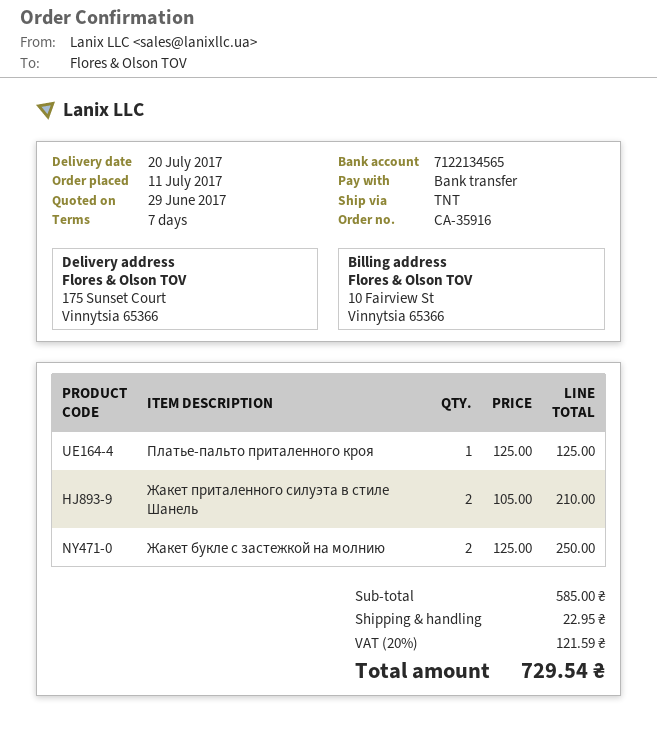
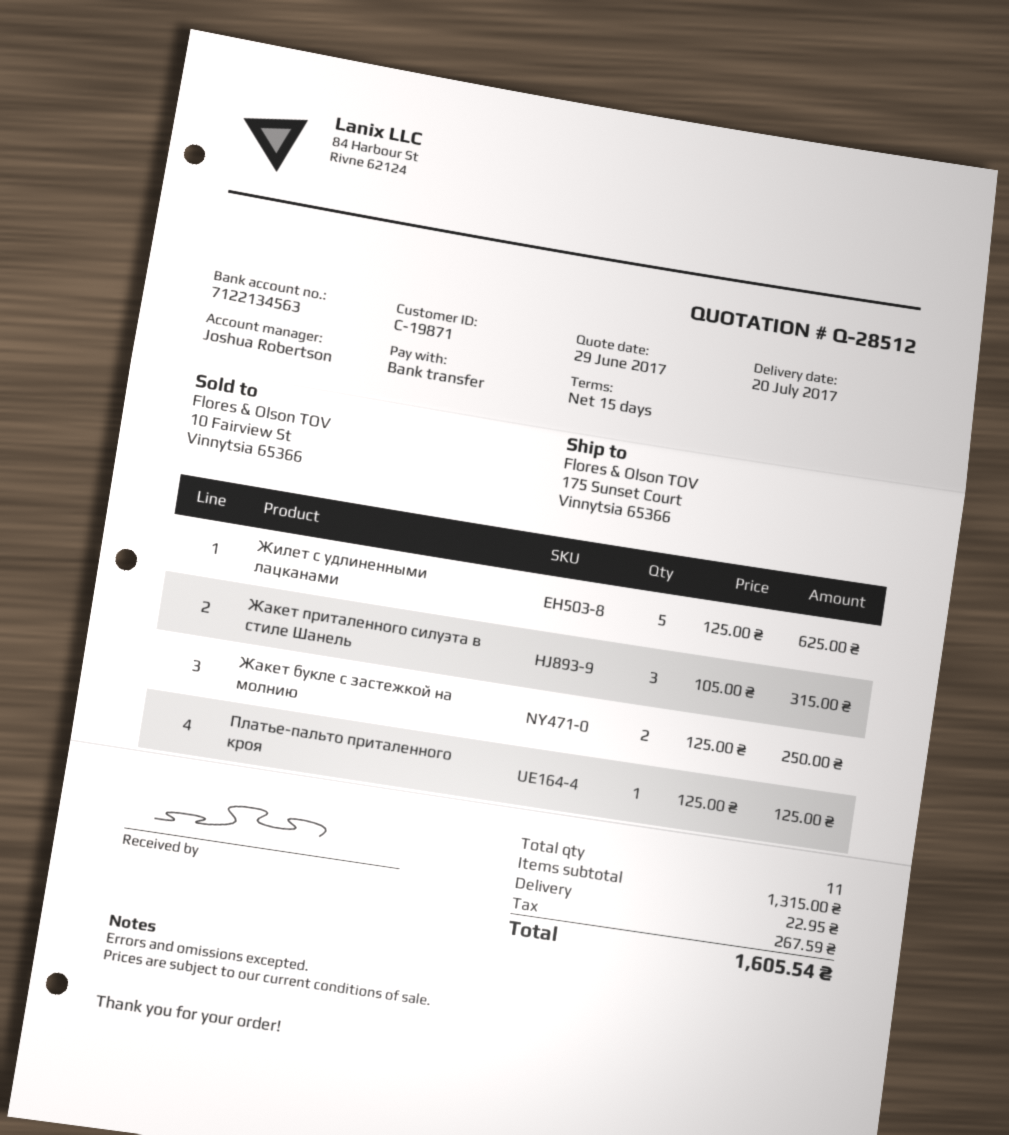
payment terms: 7 days -> 15 days
bank account: 7122134565 -> 7122134563
Жакет приталенного силуэта в стиле Шанель: 2 x 105.00 = 210.00 -> 3 x 105.00 = 315.00
Жилет с удлиненными лацканами: none -> 5 x 125.00 = 625.00
subtotal: 585.00 -> 1315.00
tax: 121.59 -> 267.59
total: 729.54 -> 1605.54

